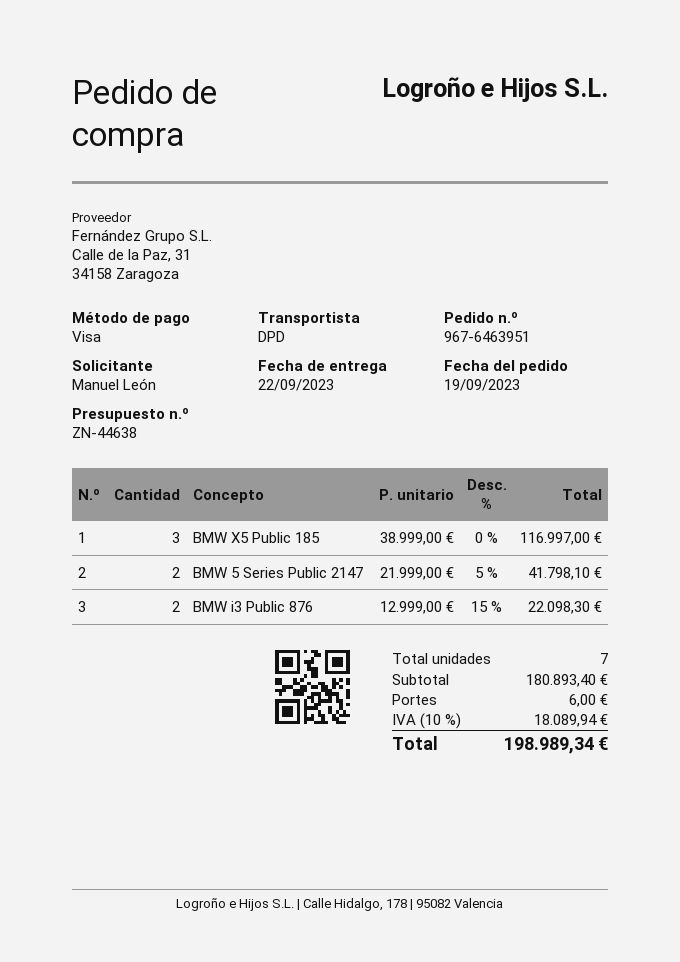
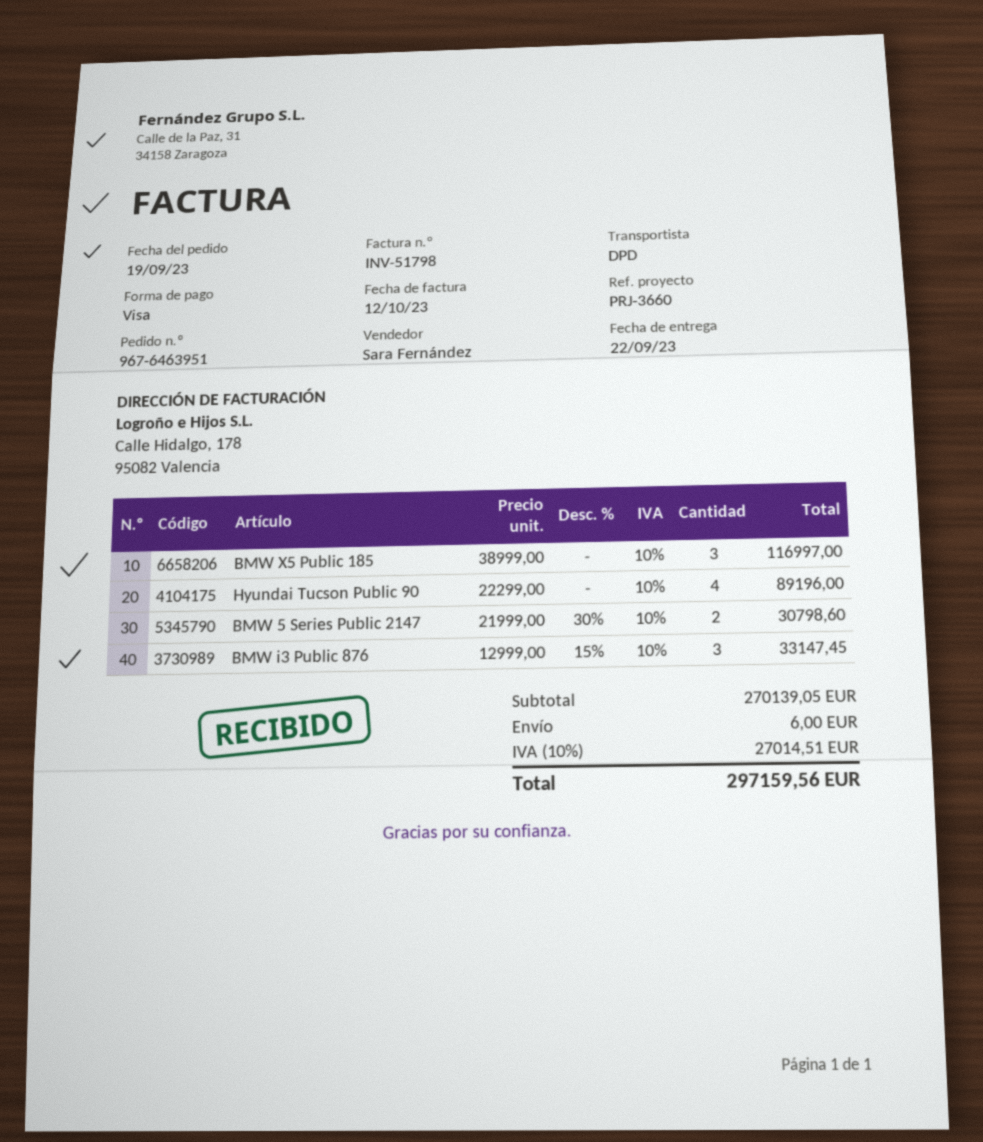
BMW 5 Series Public 2147: 2 x 21999.00 - 5% = 41798.10 -> 2 x 21999.00 - 30% = 30798.60
BMW i3 Public 876: 2 x 12999.00 - 15% = 22098.30 -> 3 x 12999.00 - 15% = 33147.45
Hyundai Tucson Public 90: none -> 4 x 22299.00 = 89196.00
subtotal: 180893.40 -> 270139.05
tax: 10% = 18089.94 -> 10% = 27014.51
total: 198989.34 -> 297159.56

